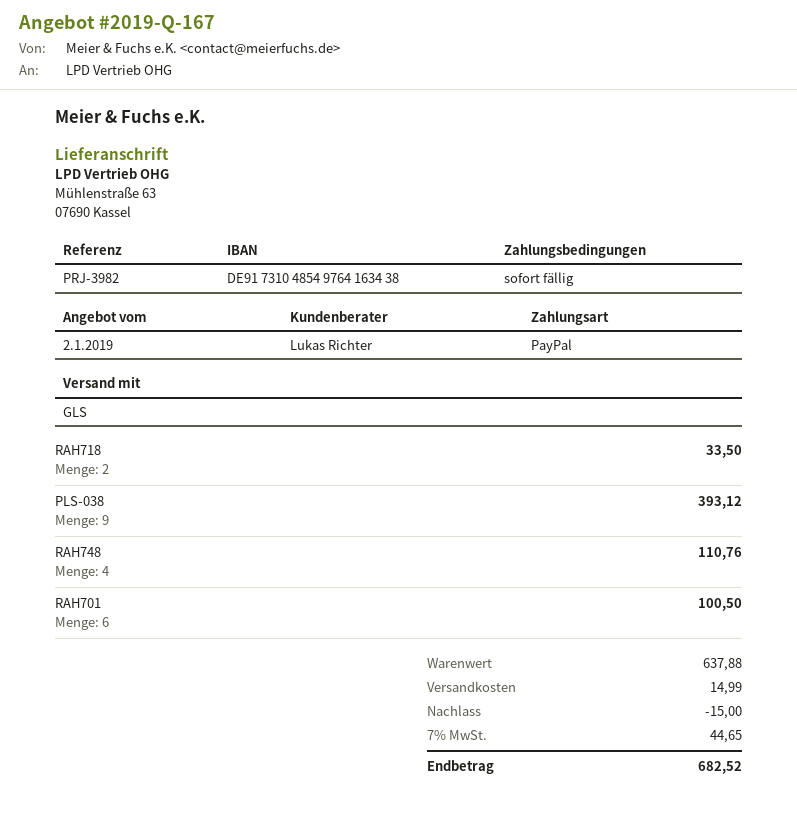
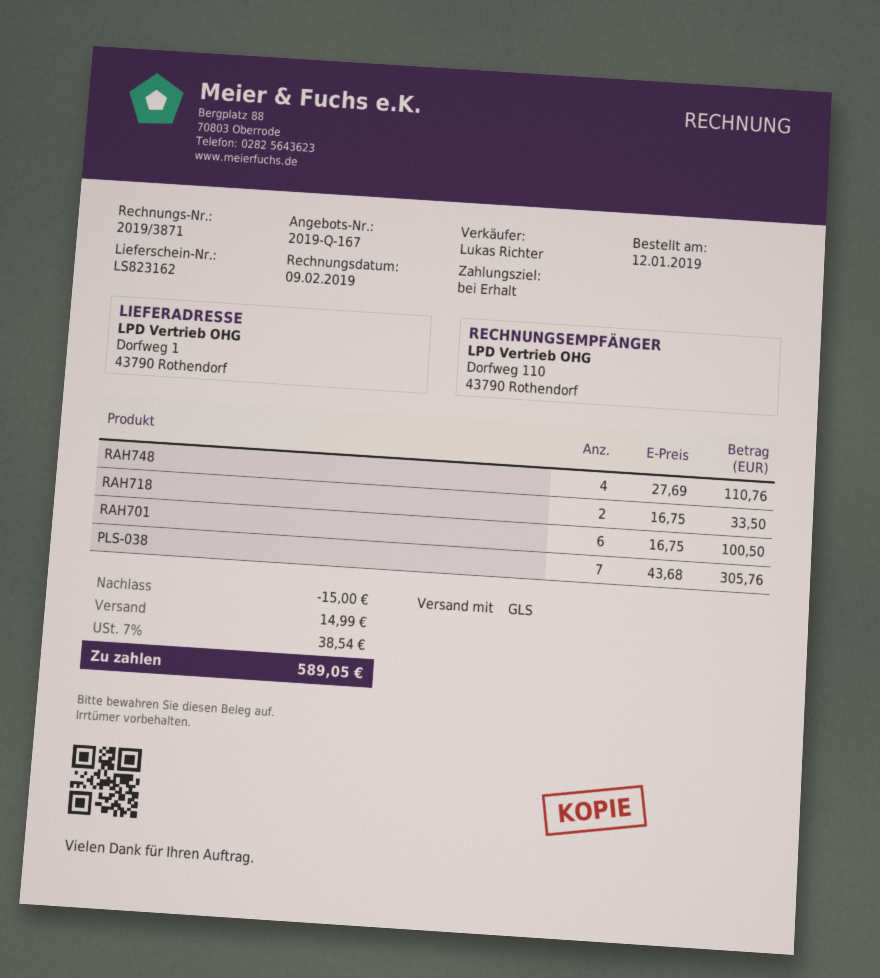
ship to: Mühlenstraße 63, 07690 Kassel -> Dorfweg 1, 43790 Rothendorf
PLS-038: 9 for 393.12 -> 7 for 305.76
tax: 7% = 44.65 -> 7% = 38.54
total: 682.52 -> 589.05

